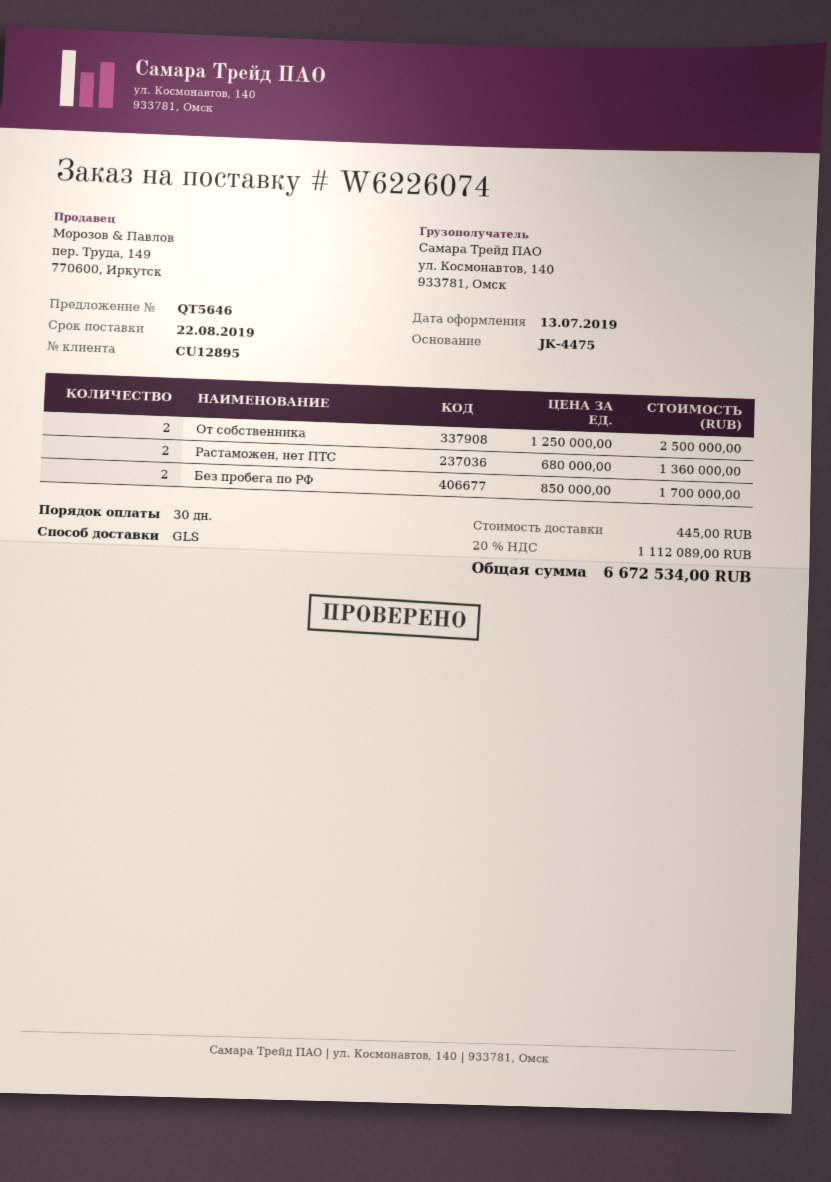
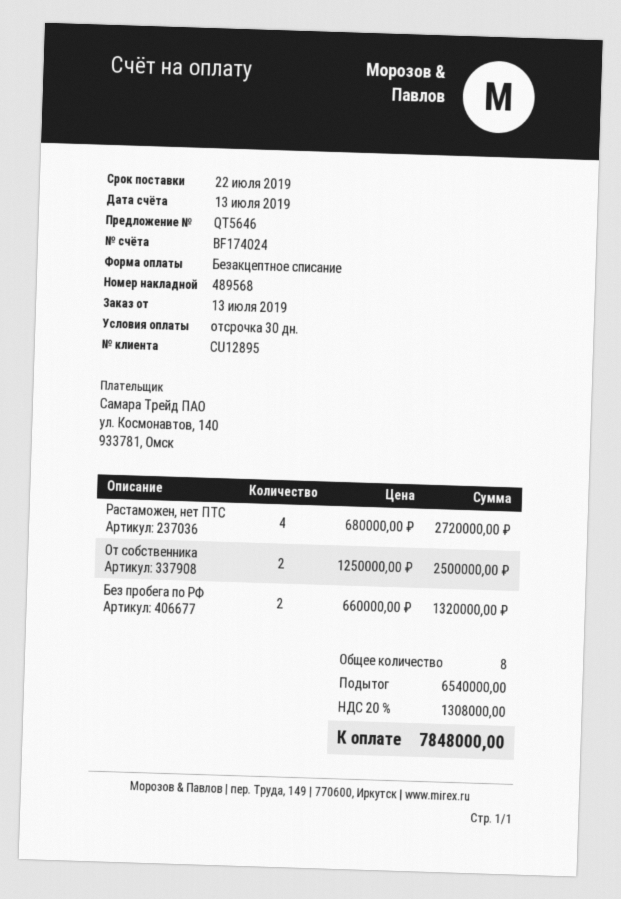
delivery date: 2019-08-22 -> 2019-07-22
Растаможен, нет ПТС: 2 x 680000.00 = 1360000.00 -> 4 x 680000.00 = 2720000.00
Без пробега по РФ: 2 x 850000.00 = 1700000.00 -> 2 x 660000.00 = 1320000.00
shipping: 445.00 -> none
tax: 20% = 1112089.00 -> 20% = 1308000.00
total: 6672534.00 -> 7848000.00

